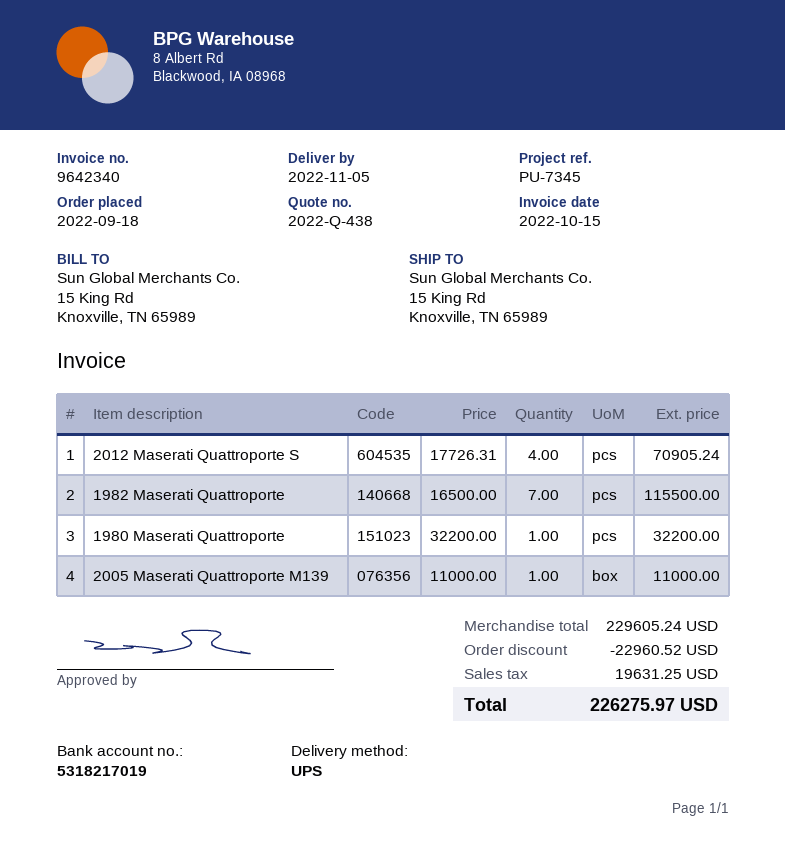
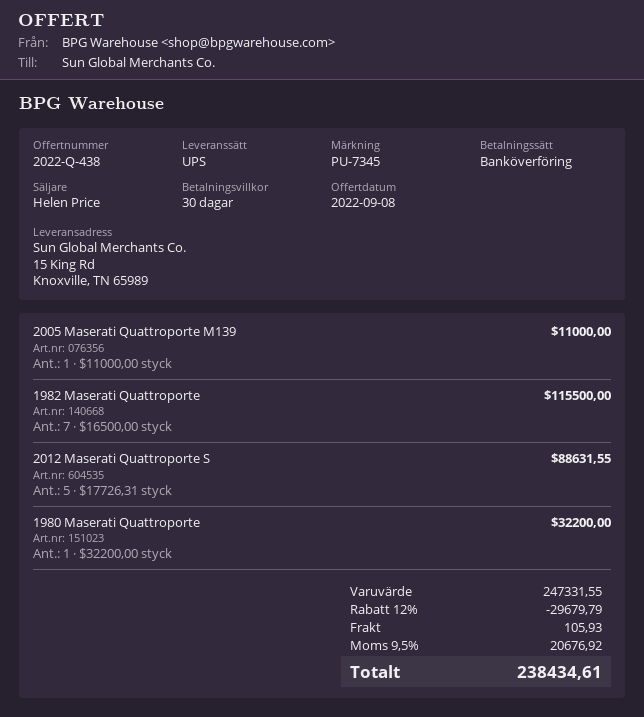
2012 Maserati Quattroporte S: 4 x 17726.31 = 70905.24 -> 5 x 17726.31 = 88631.55
subtotal: 229605.24 -> 247331.55
discount: 22960.52 -> 29679.79
shipping: none -> 105.93
tax: 19631.25 -> 20676.92
total: 226275.97 -> 238434.61

